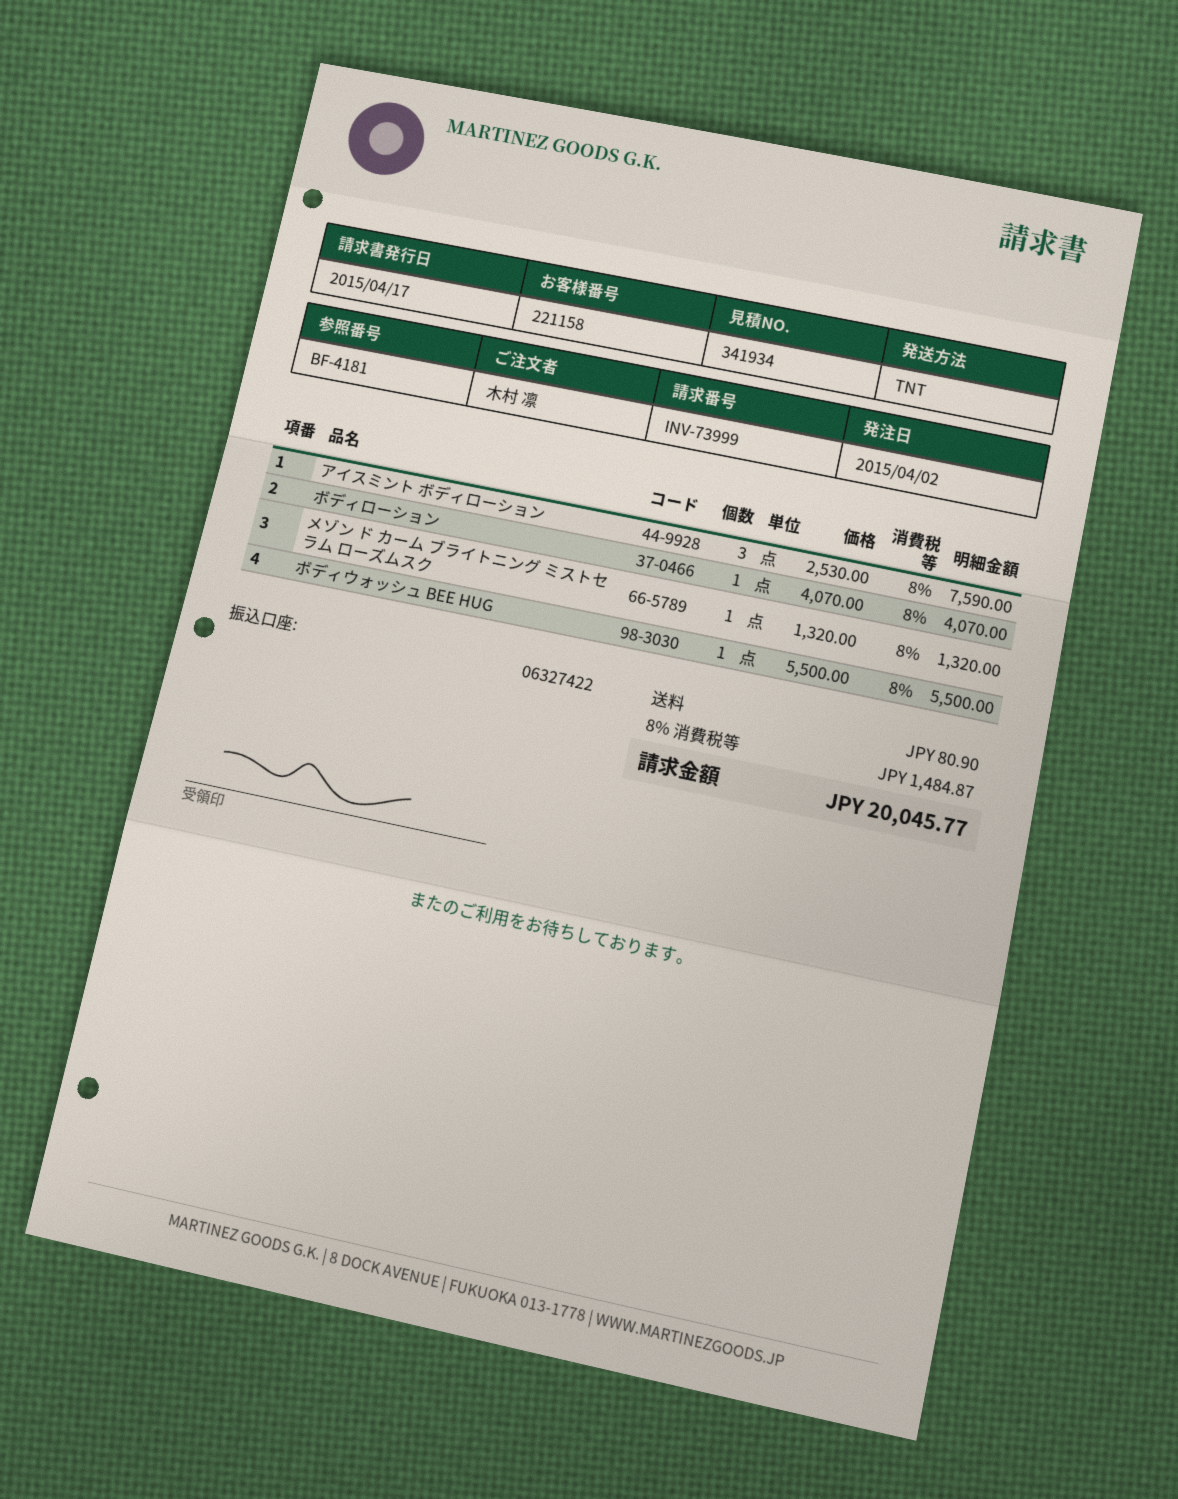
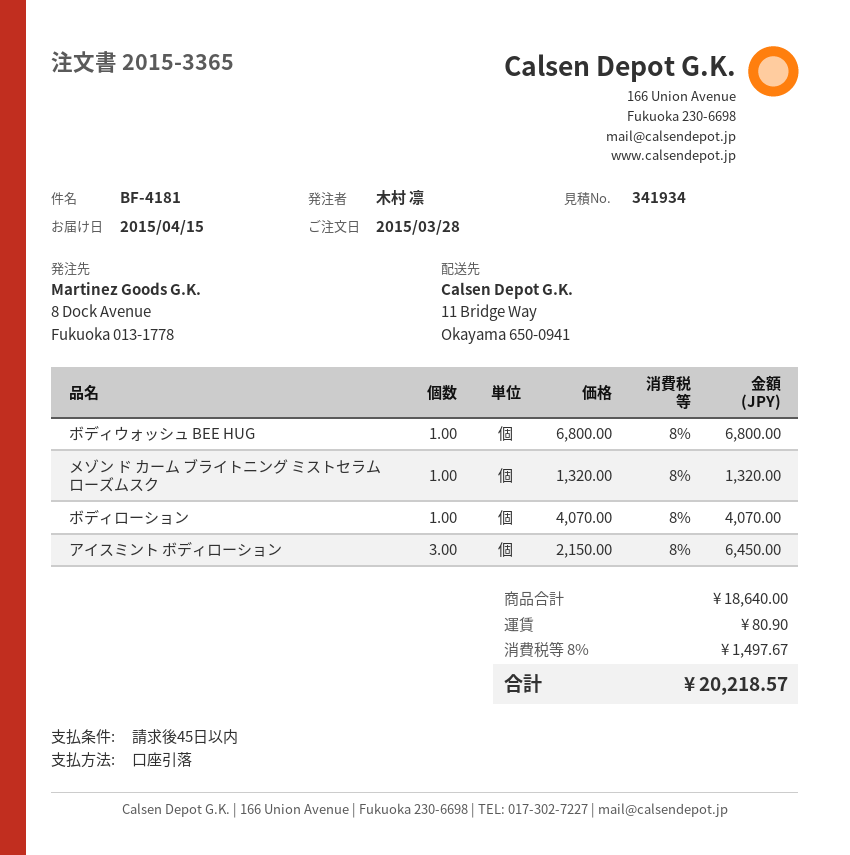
order date: 2015-04-02 -> 2015-03-28
アイスミント ボディローション: 3 x 2530.00 = 7590.00 -> 3 x 2150.00 = 6450.00
ボディウォッシュ BEE HUG: 1 x 5500.00 = 5500.00 -> 1 x 6800.00 = 6800.00
tax: 8% = 1484.87 -> 8% = 1497.67
total: 20045.77 -> 20218.57

